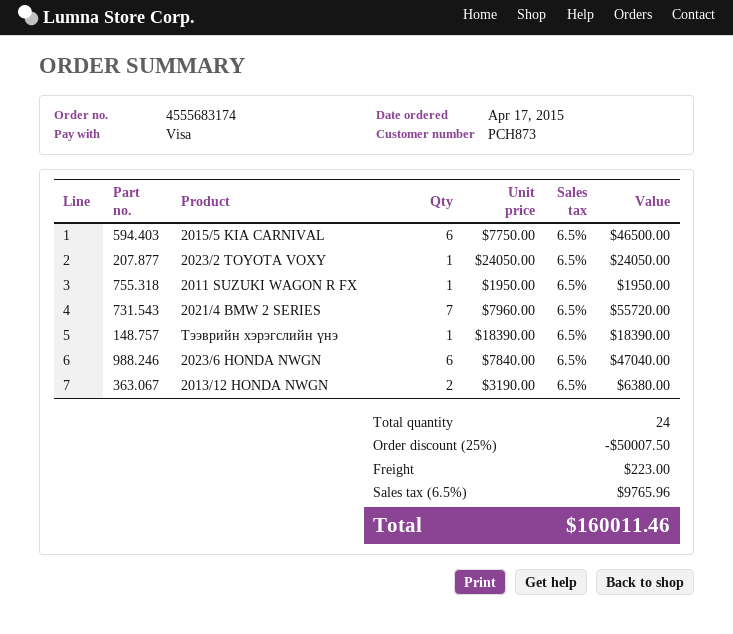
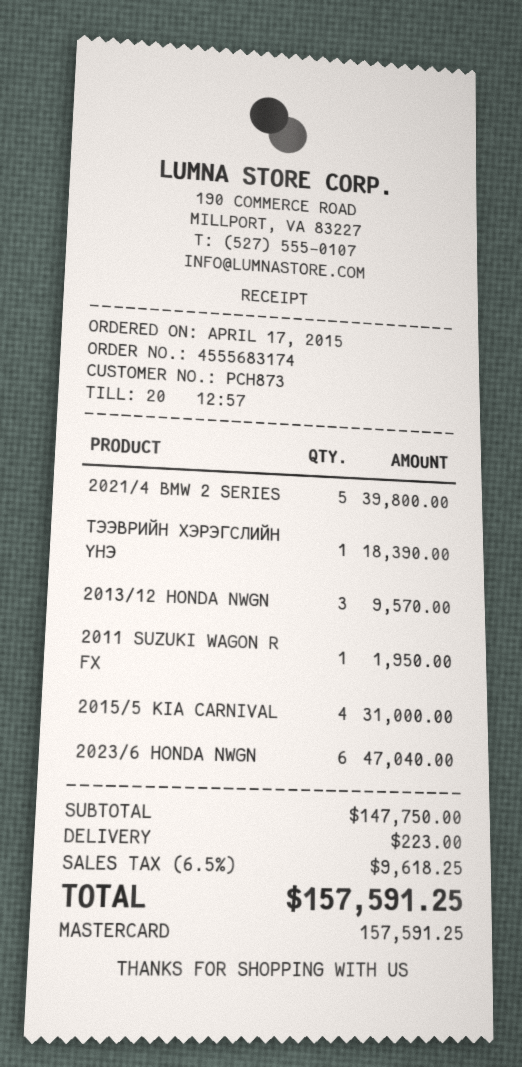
payment method: Visa -> Mastercard
2015/5 KIA CARNIVAL: 6 for 46500.00 -> 4 for 31000.00
2023/2 TOYOTA VOXY: 1 for 24050.00 -> none
2021/4 BMW 2 SERIES: 7 for 55720.00 -> 5 for 39800.00
2013/12 HONDA NWGN: 2 for 6380.00 -> 3 for 9570.00
discount: 25% = 50007.50 -> none
tax: 6.5% = 9765.96 -> 6.5% = 9618.25
total: 160011.46 -> 157591.25

